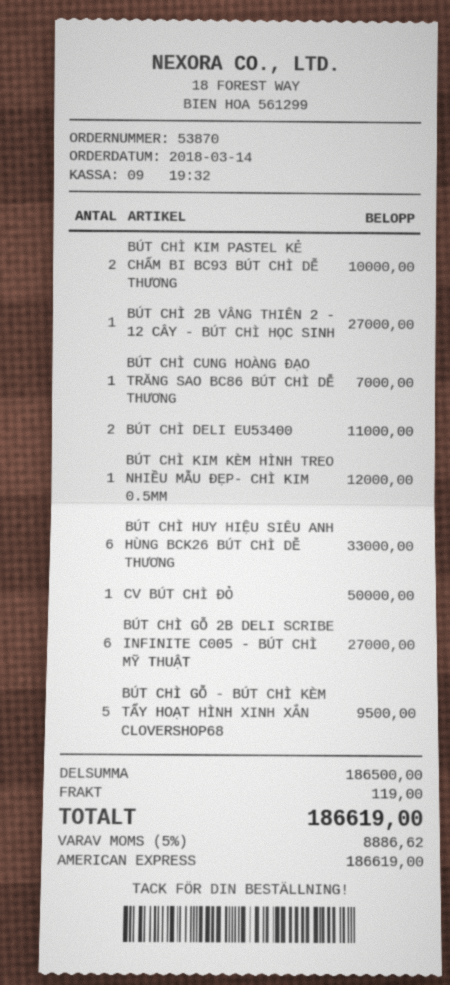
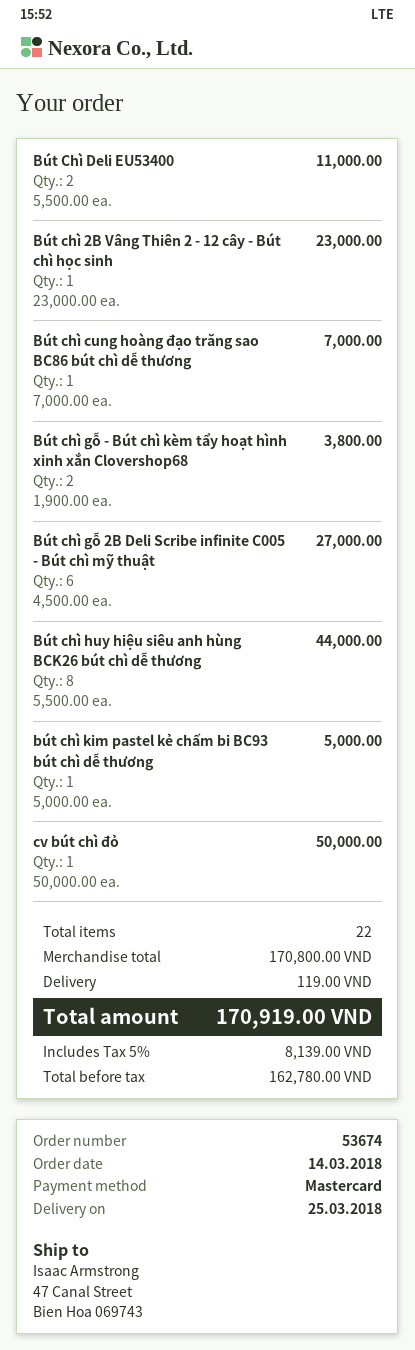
order number: 53870 -> 53674
payment method: American Express -> Mastercard
BÚT CHÌ KIM PASTEL KẺ CHẤM BI BC93 BÚT CHÌ DỄ THƯƠNG: 2 for 10000.00 -> 1 for 5000.00
BÚT CHÌ 2B VÂNG THIÊN 2 - 12 CÂY - BÚT CHÌ HỌC SINH: 1 for 27000.00 -> 1 for 23000.00
BÚT CHÌ KIM KÈM HÌNH TREO NHIỀU MẪU ĐẸP- CHÌ KIM 0.5MM: 1 for 12000.00 -> none
BÚT CHÌ HUY HIỆU SIÊU ANH HÙNG BCK26 BÚT CHÌ DỄ THƯƠNG: 6 for 33000.00 -> 8 for 44000.00
BÚT CHÌ GỖ - BÚT CHÌ KÈM TẨY HOẠT HÌNH XINH XẮN CLOVERSHOP68: 5 for 9500.00 -> 2 for 3800.00
subtotal: 186500.00 -> 170800.00
tax: 5% = 8886.62 -> 5% = 8139.00
total: 186619.00 -> 170919.00

